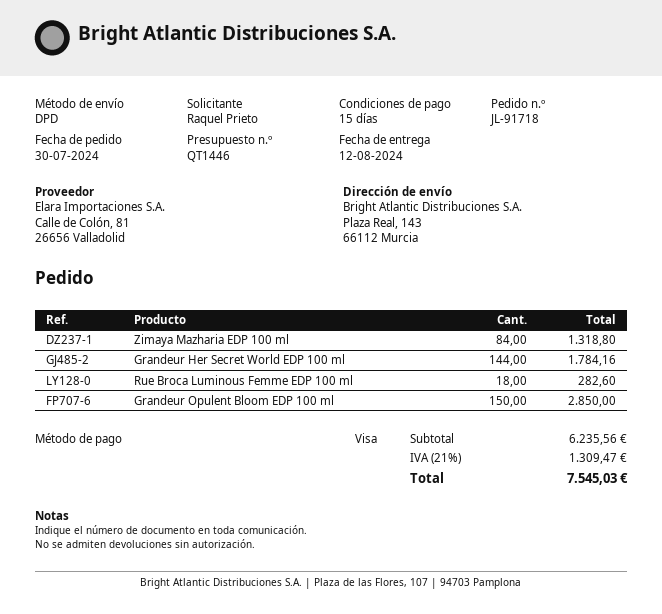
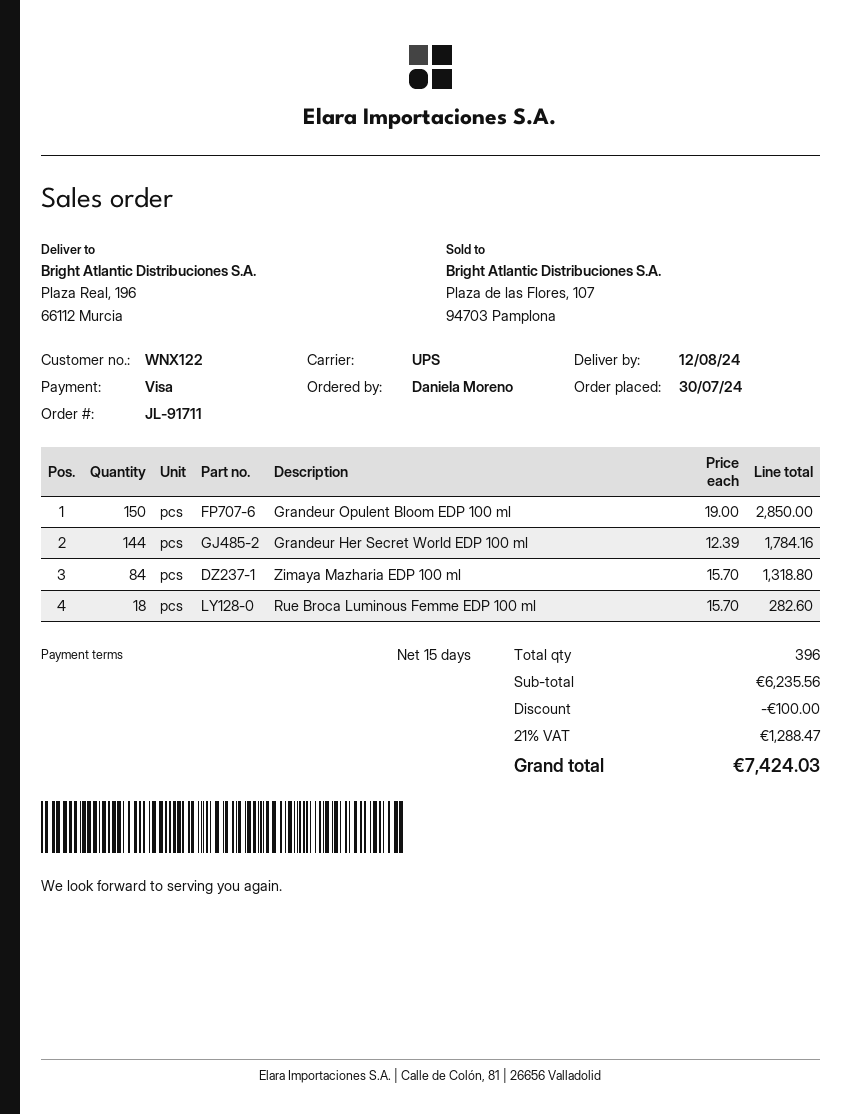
order number: JL-91718 -> JL-91711
ordered by: Raquel Prieto -> Daniela Moreno
shipping method: DPD -> UPS
ship to: Plaza Real, 143, 66112 Murcia -> Plaza Real, 196, 66112 Murcia
discount: none -> 100.00
tax: 21% = 1309.47 -> 21% = 1288.47
total: 7545.03 -> 7424.03

